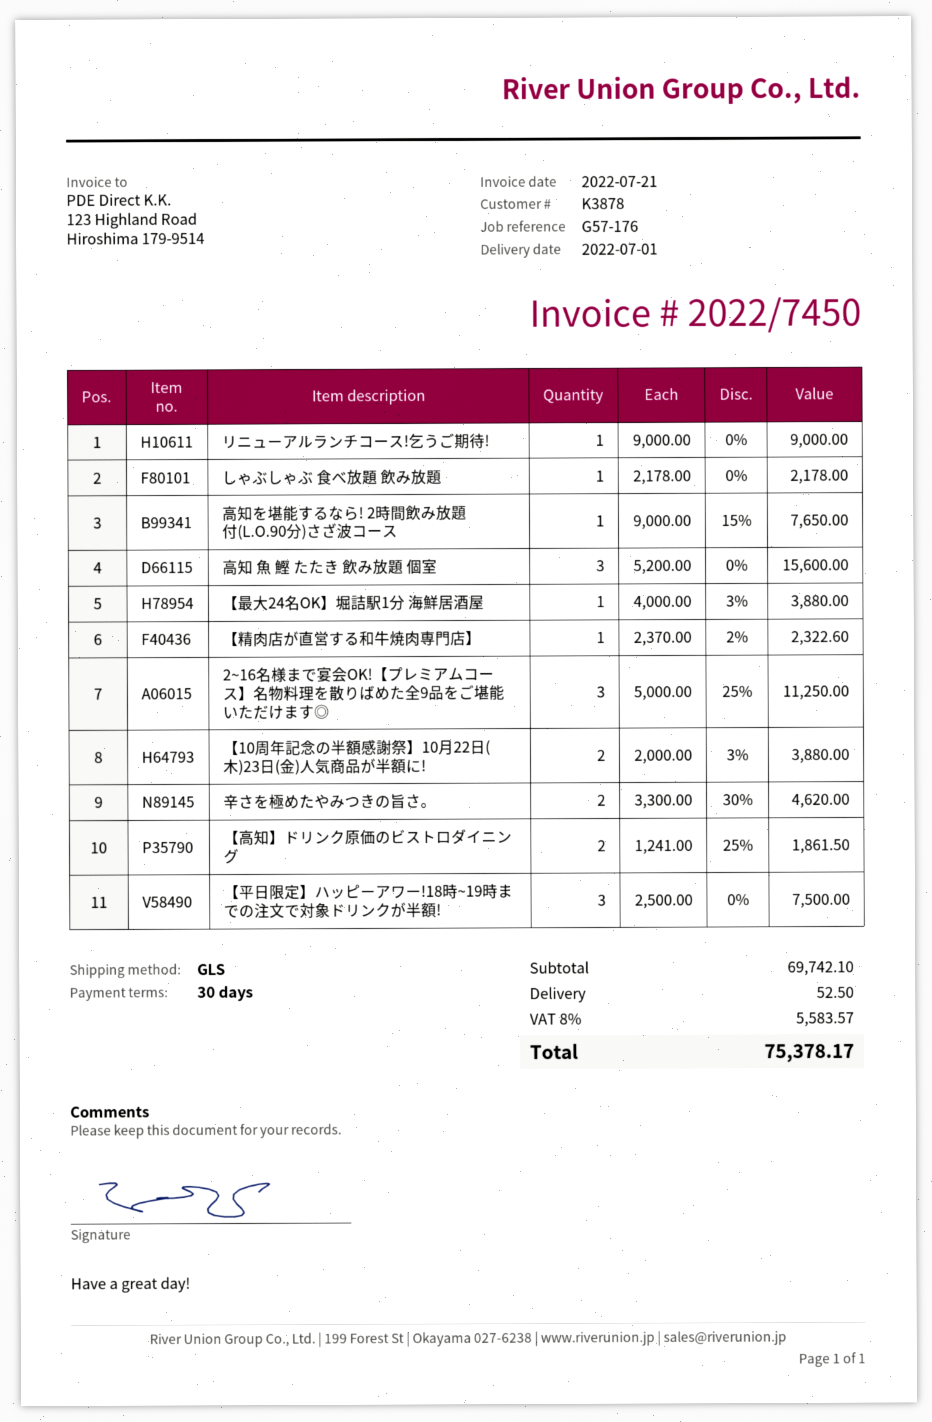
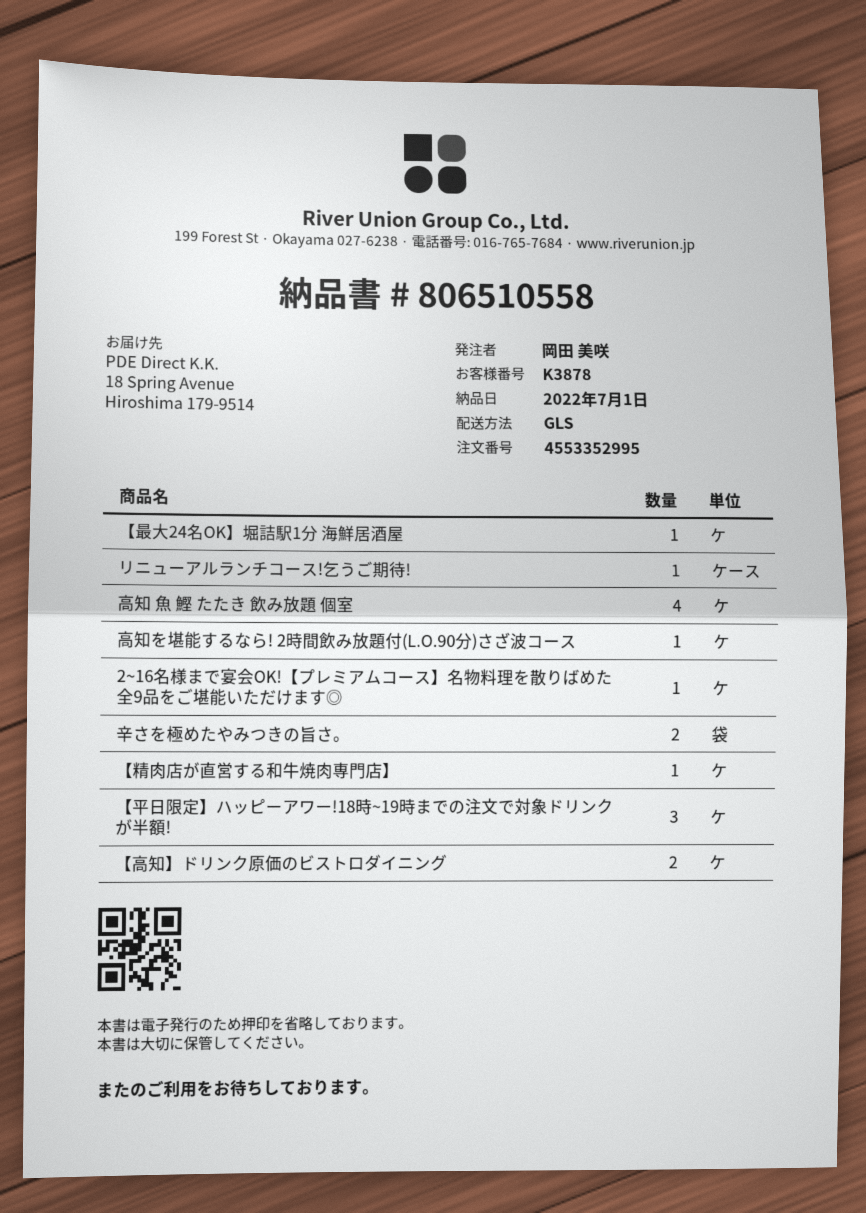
しゃぶしゃぶ 食べ放題 飲み放題: 1 -> none
高知 魚 鰹 たたき 飲み放題 個室: 3 -> 4
2~16名様まで宴会OK!【プレミアムコース】名物料理を散りばめた全9品をご堪能いただけます◎: 3 -> 1
【10周年記念の半額感謝祭】10月22日(木)23日(金)人気商品が半額に!: 2 -> none

